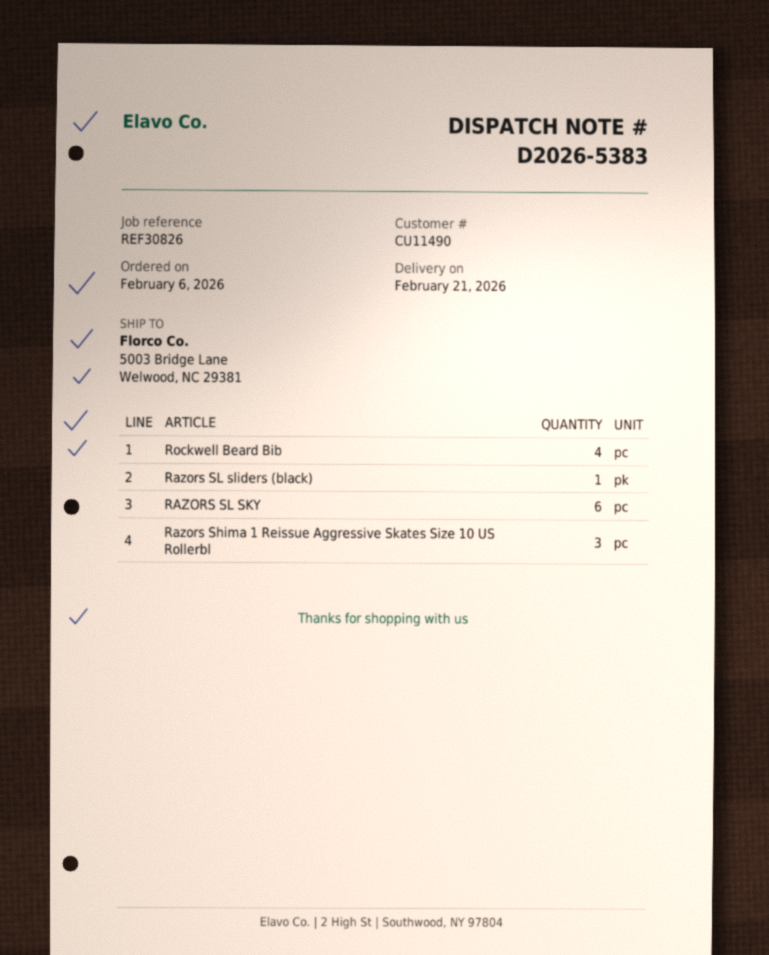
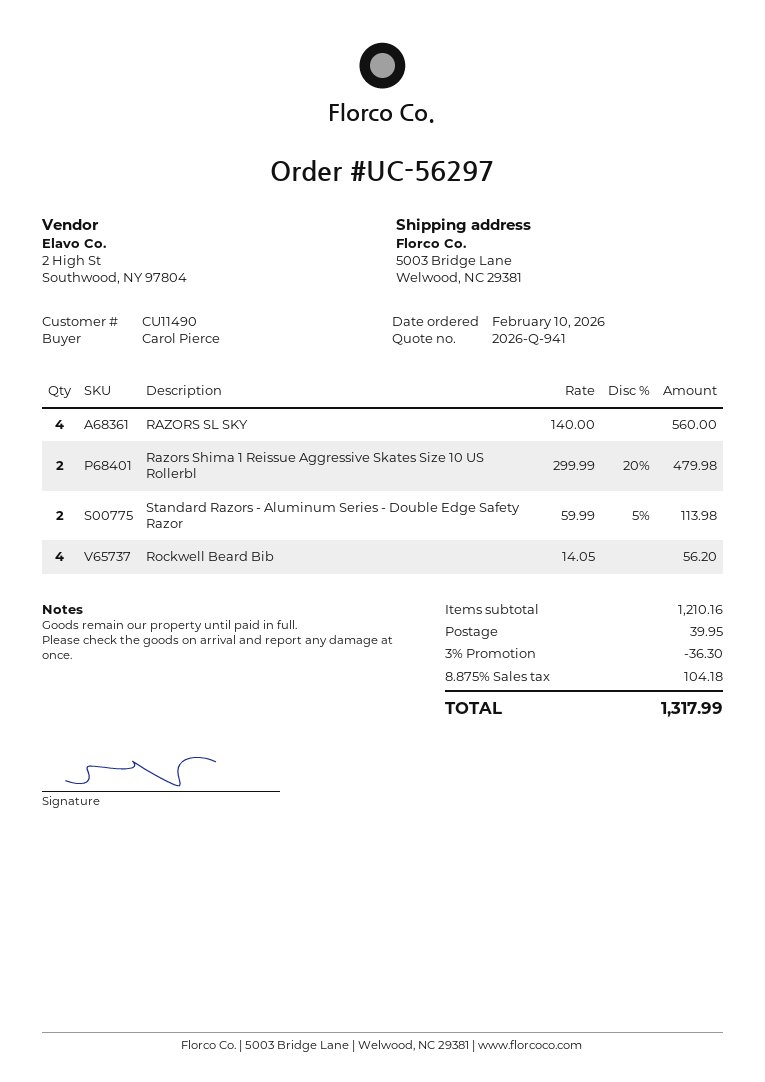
order date: 2026-02-06 -> 2026-02-10
Razors SL sliders (black): 1 -> none
RAZORS SL SKY: 6 -> 4
Razors Shima 1 Reissue Aggressive Skates Size 10 US Rollerbl: 3 -> 2
Standard Razors - Aluminum Series - Double Edge Safety Razor: none -> 2

